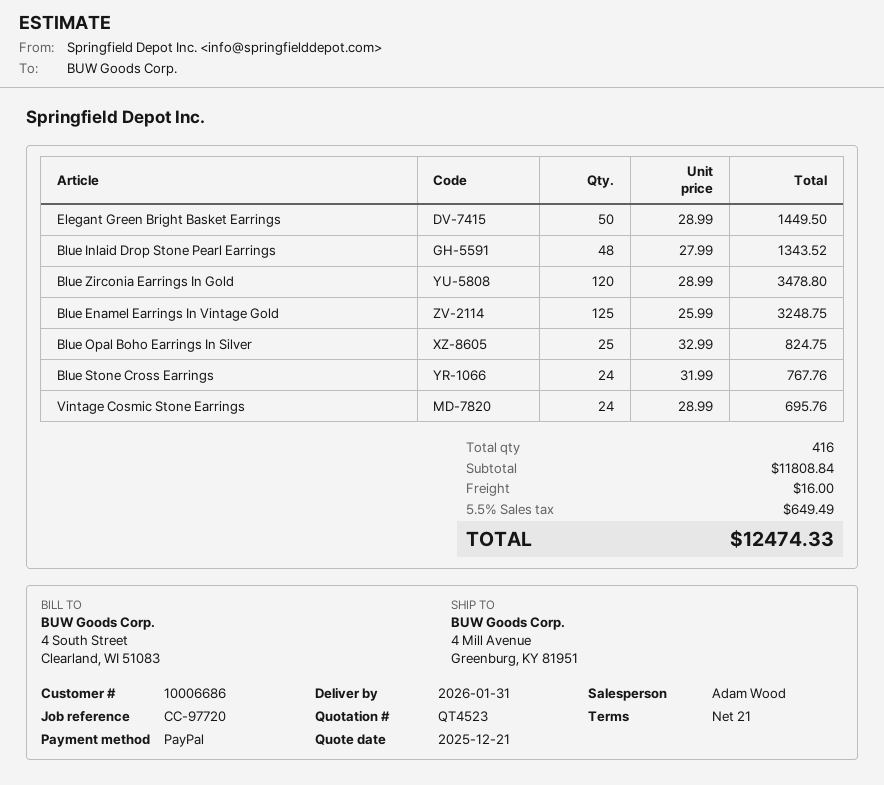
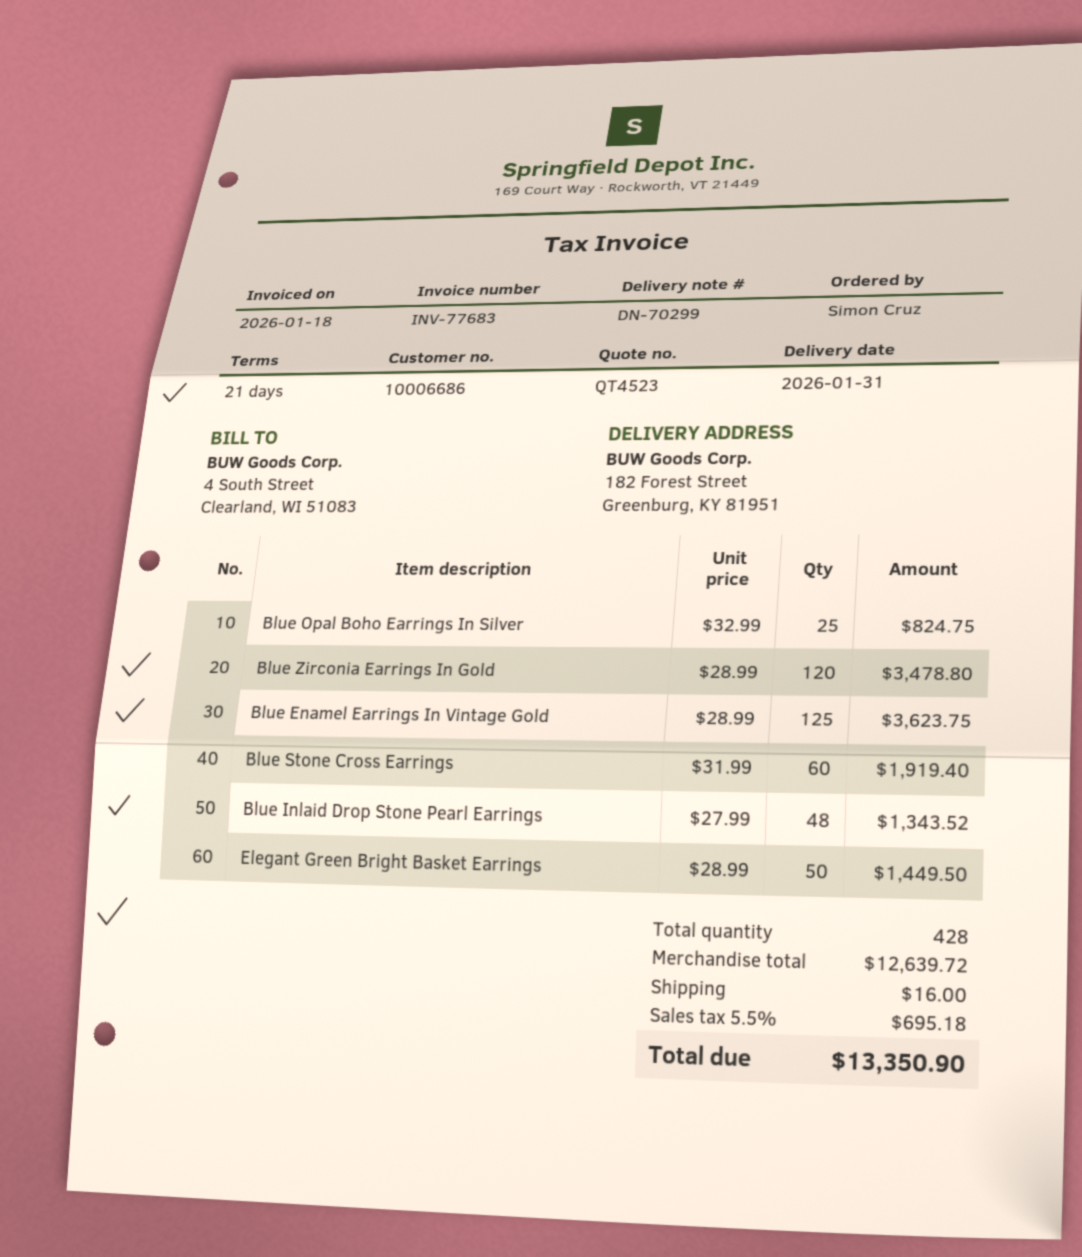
ship to: 4 Mill Avenue, Greenburg, KY 81951 -> 182 Forest Street, Greenburg, KY 81951
Blue Enamel Earrings In Vintage Gold: 125 x 25.99 = 3248.75 -> 125 x 28.99 = 3623.75
Blue Stone Cross Earrings: 24 x 31.99 = 767.76 -> 60 x 31.99 = 1919.40
Vintage Cosmic Stone Earrings: 24 x 28.99 = 695.76 -> none
total quantity: 416 -> 428
subtotal: 11808.84 -> 12639.72
tax: 5.5% = 649.49 -> 5.5% = 695.18
total: 12474.33 -> 13350.90

